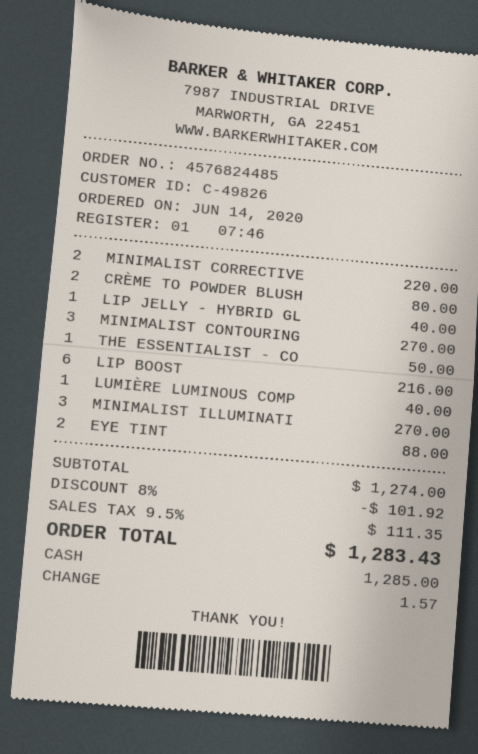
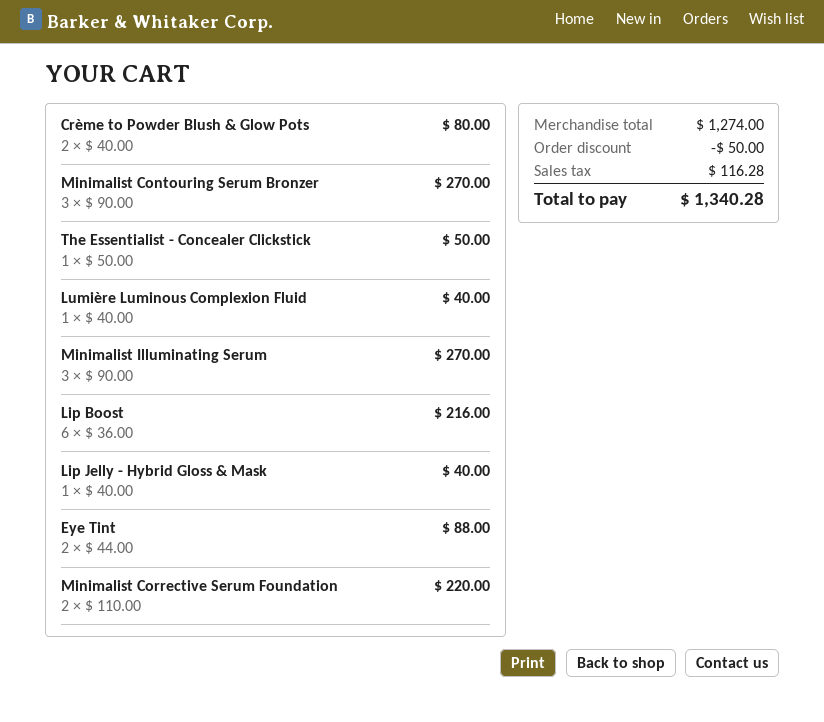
discount: 101.92 -> 50.00
tax: 111.35 -> 116.28
total: 1283.43 -> 1340.28

